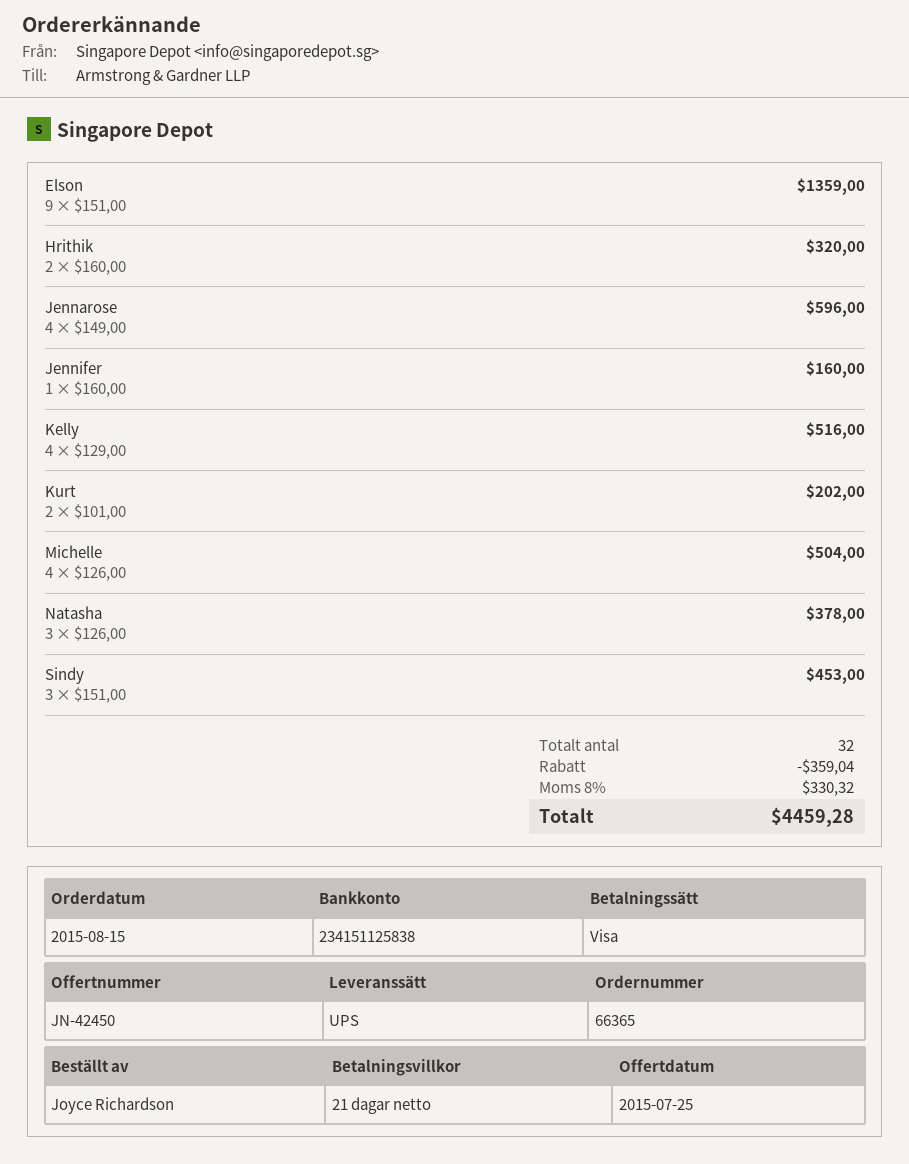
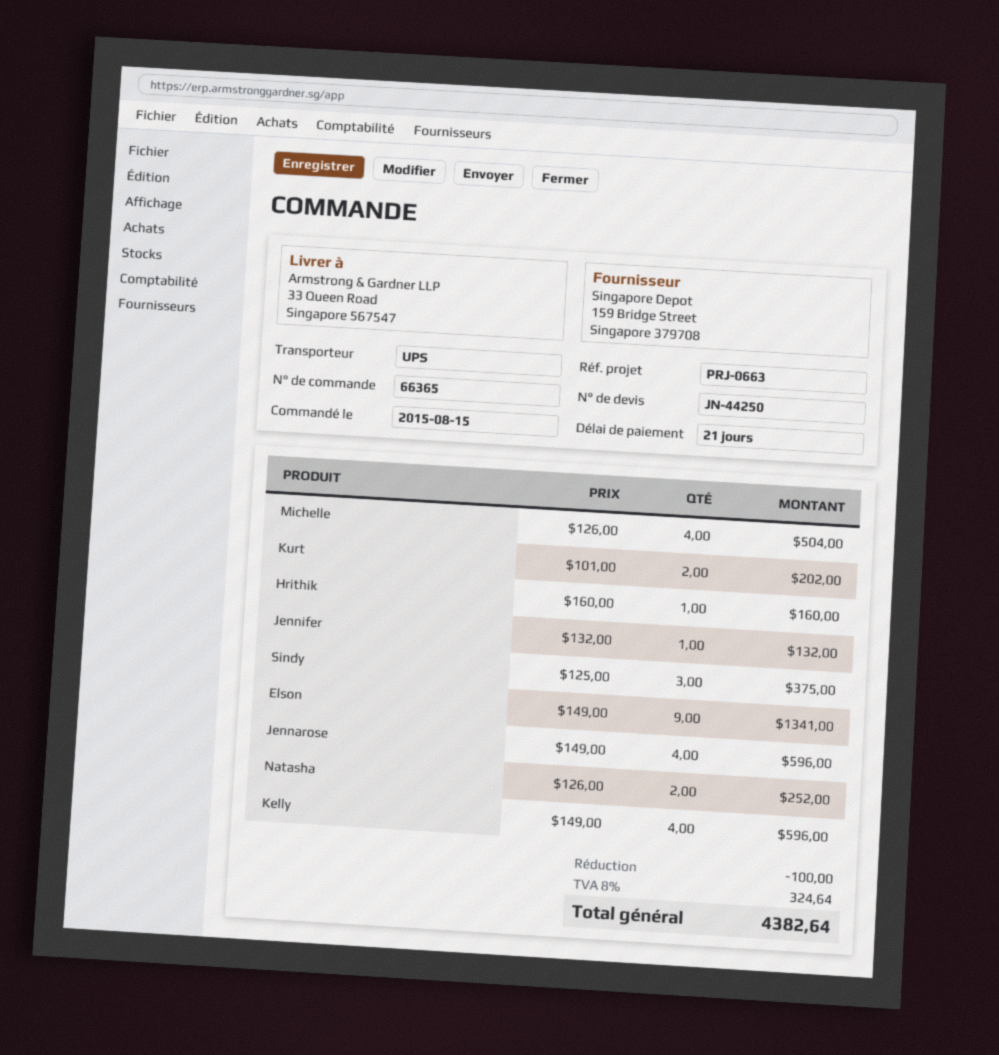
quote number: JN-42450 -> JN-44250
Elson: 9 x 151.00 = 1359.00 -> 9 x 149.00 = 1341.00
Hrithik: 2 x 160.00 = 320.00 -> 1 x 160.00 = 160.00
Jennifer: 1 x 160.00 = 160.00 -> 1 x 132.00 = 132.00
Kelly: 4 x 129.00 = 516.00 -> 4 x 149.00 = 596.00
Natasha: 3 x 126.00 = 378.00 -> 2 x 126.00 = 252.00
Sindy: 3 x 151.00 = 453.00 -> 3 x 125.00 = 375.00
discount: 359.04 -> 100.00
tax: 8% = 330.32 -> 8% = 324.64
total: 4459.28 -> 4382.64

